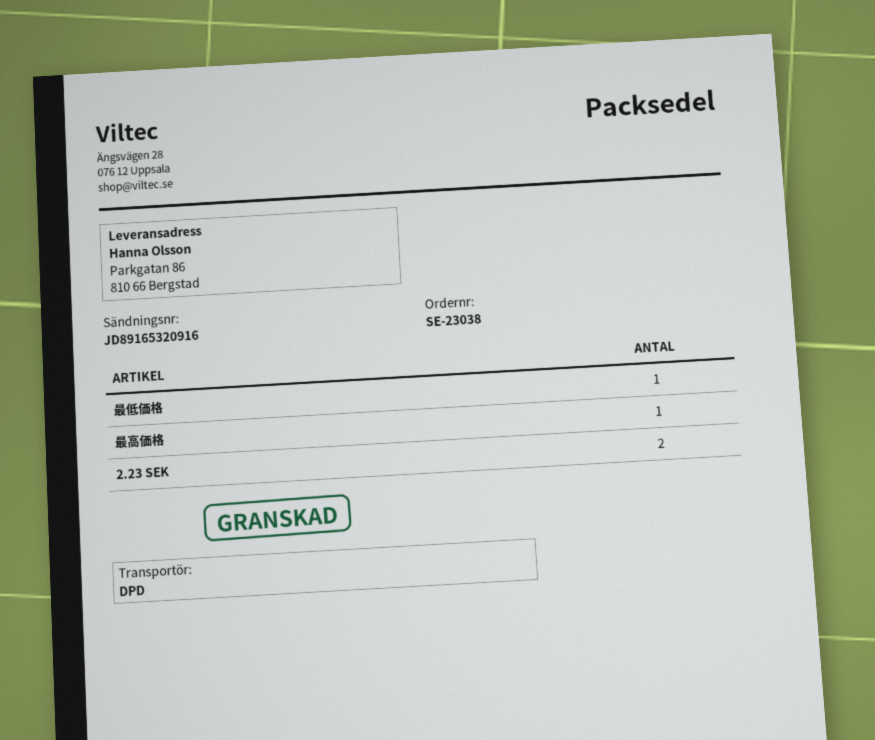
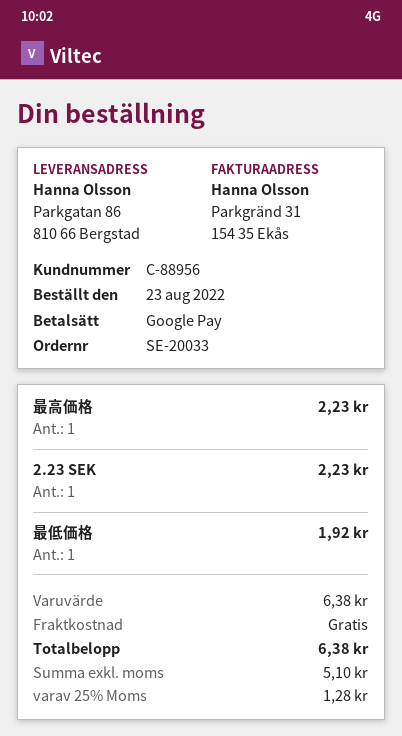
order number: SE-23038 -> SE-20033
2.23 SEK: 2 -> 1

